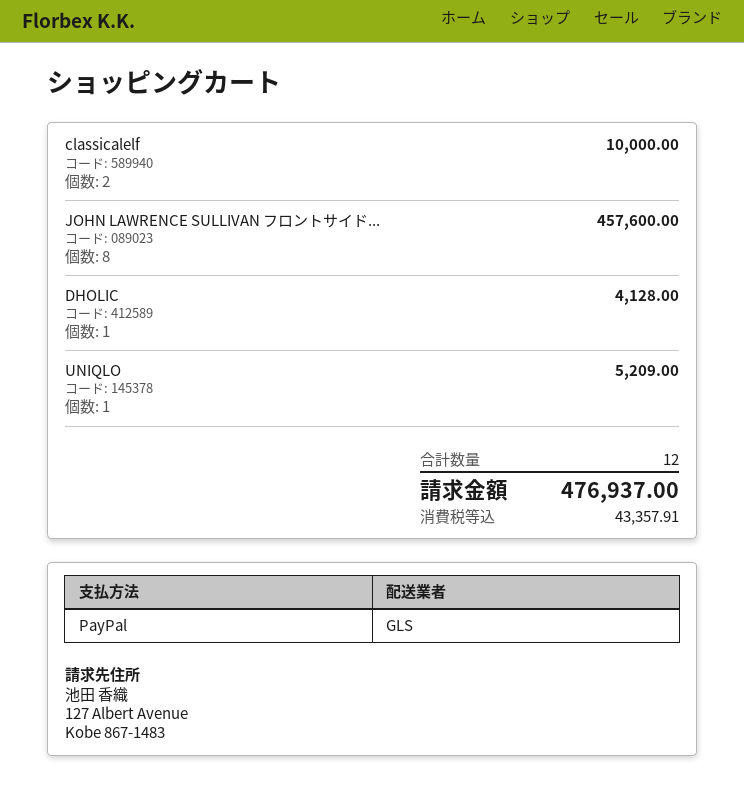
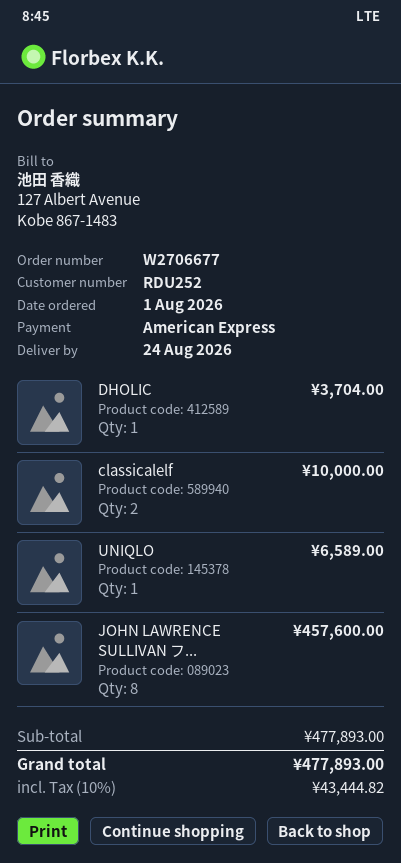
payment method: PayPal -> American Express
DHOLIC: 1 for 4128.00 -> 1 for 3704.00
UNIQLO: 1 for 5209.00 -> 1 for 6589.00
tax: 43357.91 -> 43444.82
total: 476937.00 -> 477893.00

